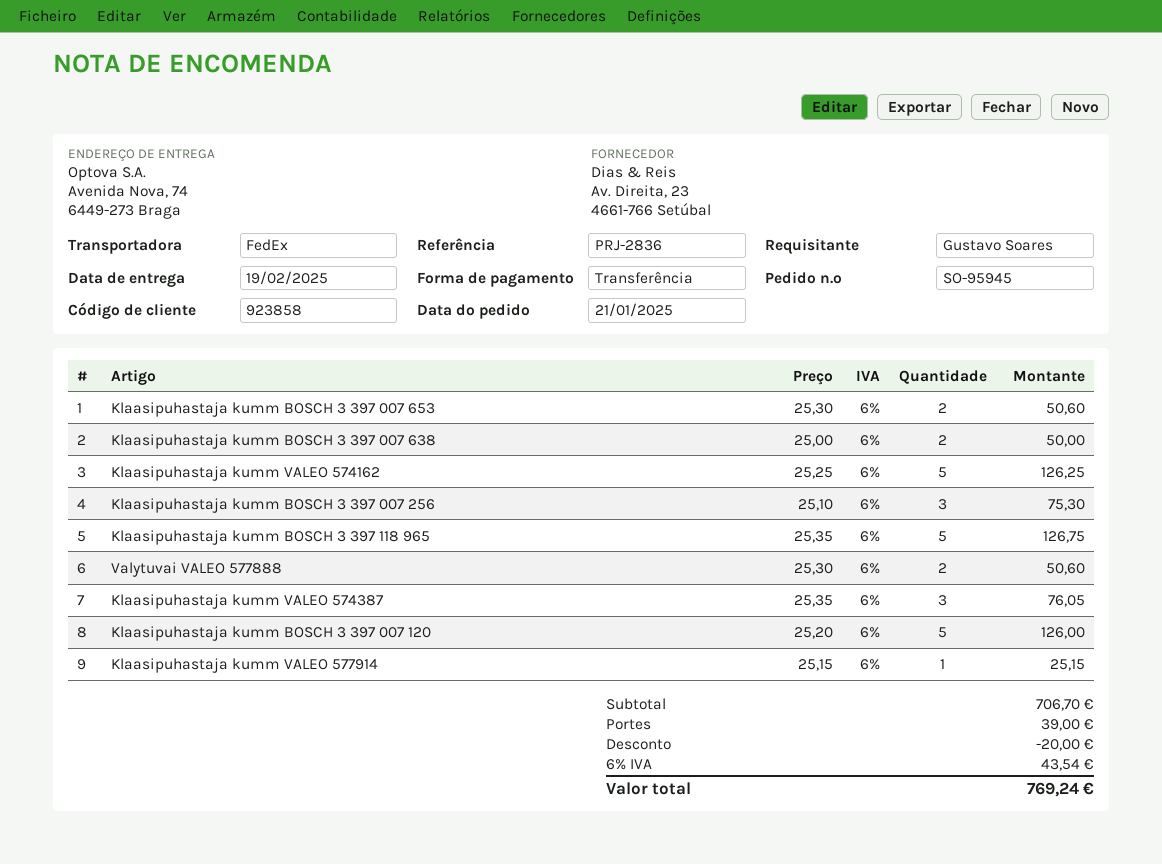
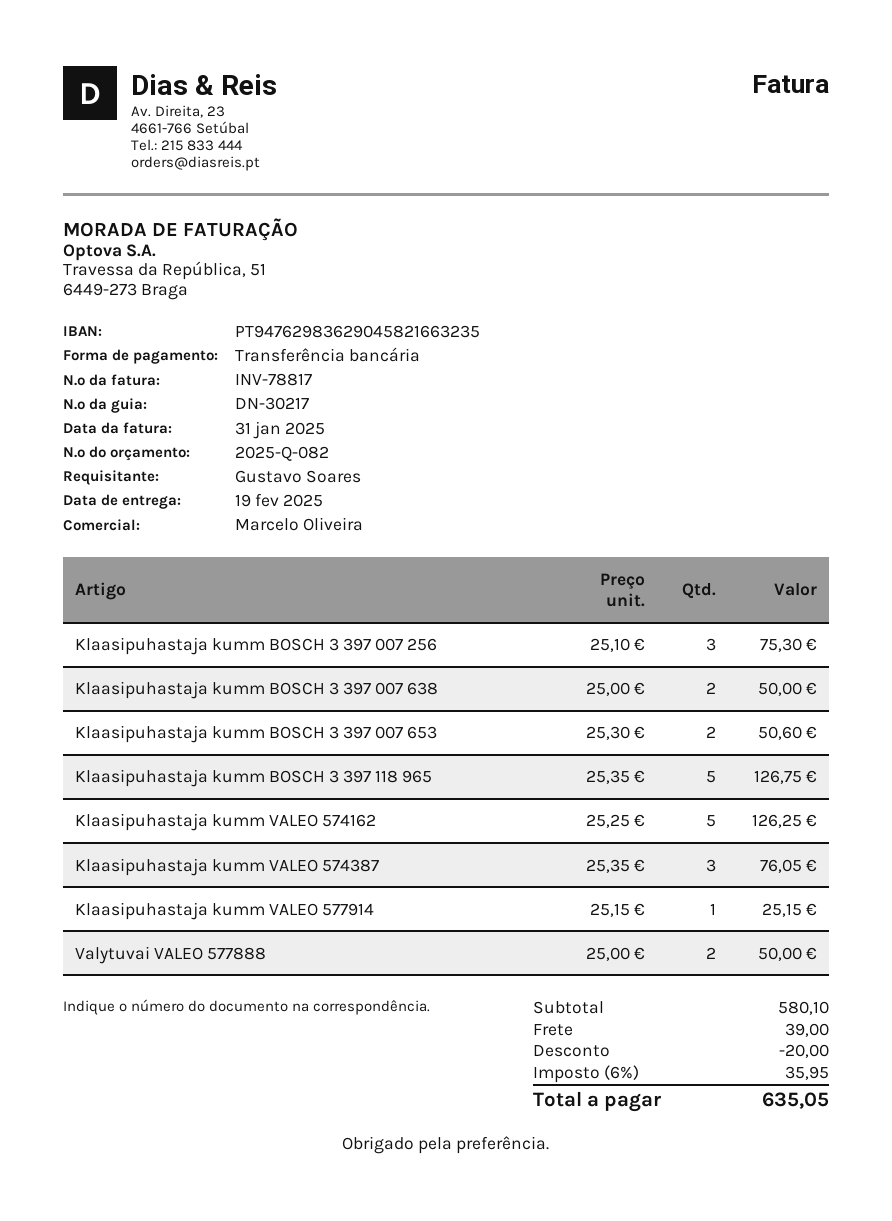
Valytuvai VALEO 577888: 2 x 25.30 = 50.60 -> 2 x 25.00 = 50.00
Klaasipuhastaja kumm BOSCH 3 397 007 120: 5 x 25.20 = 126.00 -> none
subtotal: 706.70 -> 580.10
tax: 6% = 43.54 -> 6% = 35.95
total: 769.24 -> 635.05

